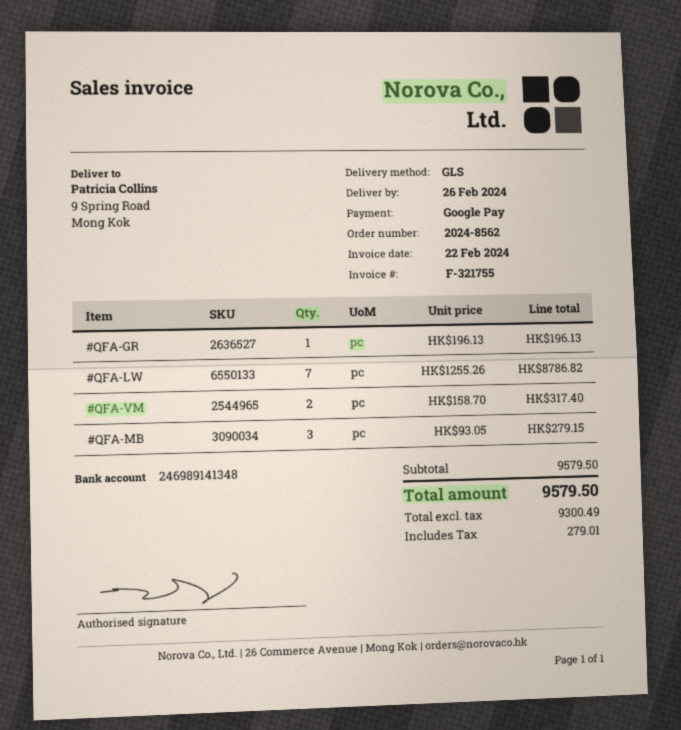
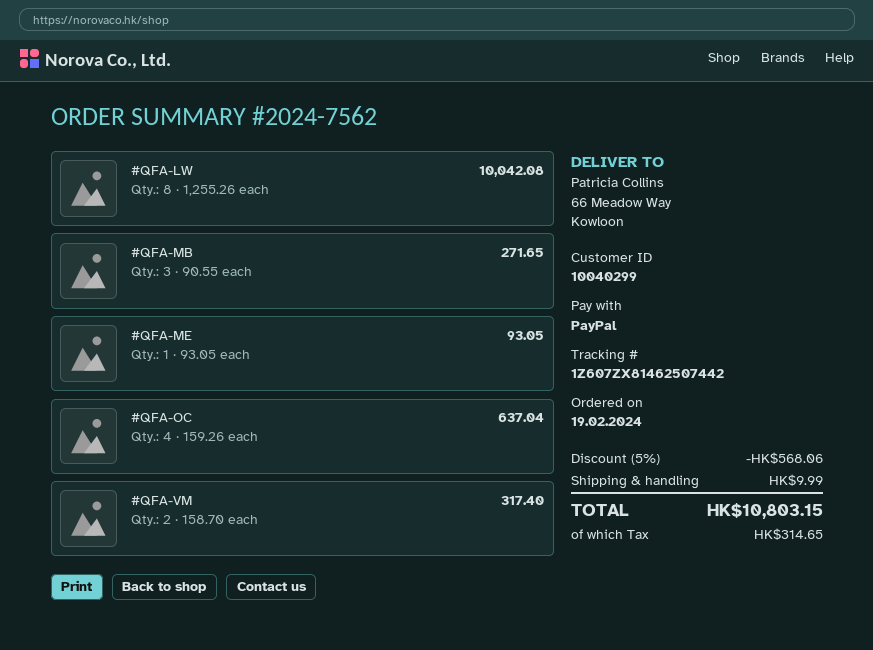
order number: 2024-8562 -> 2024-7562
payment method: Google Pay -> PayPal
ship to: 9 Spring Road, Mong Kok -> 66 Meadow Way, Kowloon
#QFA-GR: 1 x 196.13 = 196.13 -> none
#QFA-LW: 7 x 1255.26 = 8786.82 -> 8 x 1255.26 = 10042.08
#QFA-MB: 3 x 93.05 = 279.15 -> 3 x 90.55 = 271.65
#QFA-ME: none -> 1 x 93.05 = 93.05
#QFA-OC: none -> 4 x 159.26 = 637.04
discount: none -> 5% = 568.06
shipping: none -> 9.99
tax: 279.01 -> 314.65
total: 9579.50 -> 10803.15

